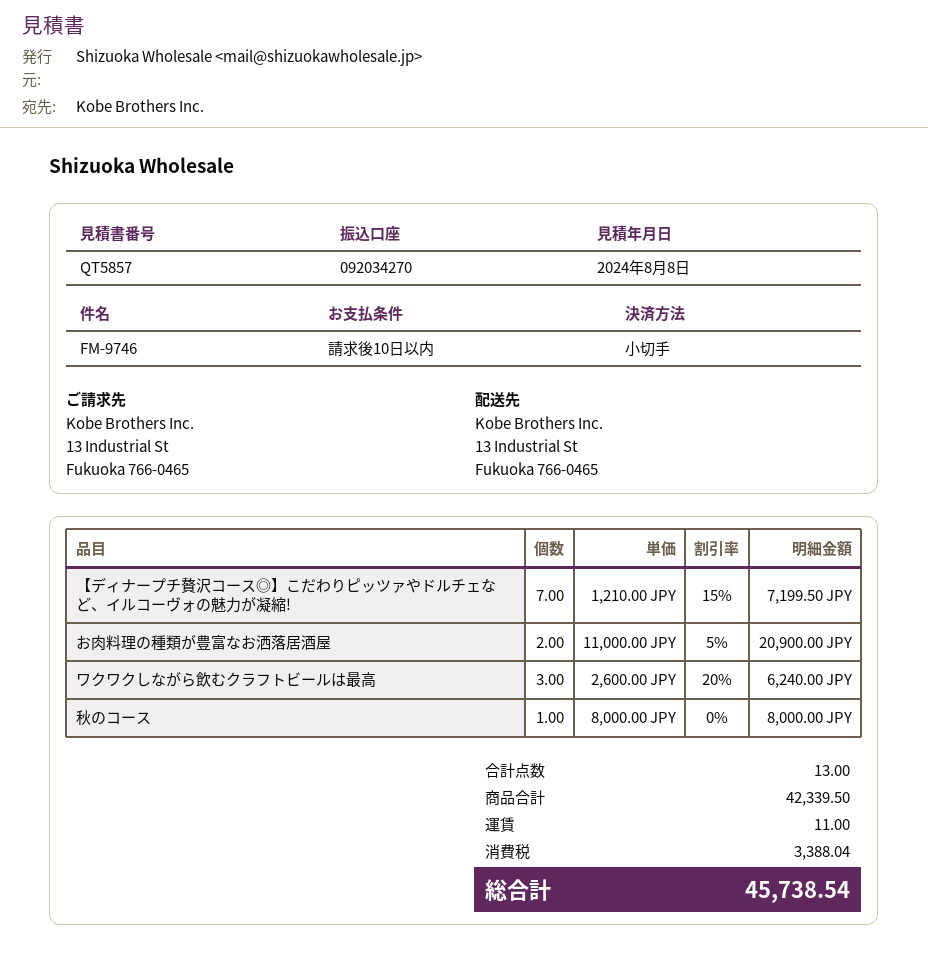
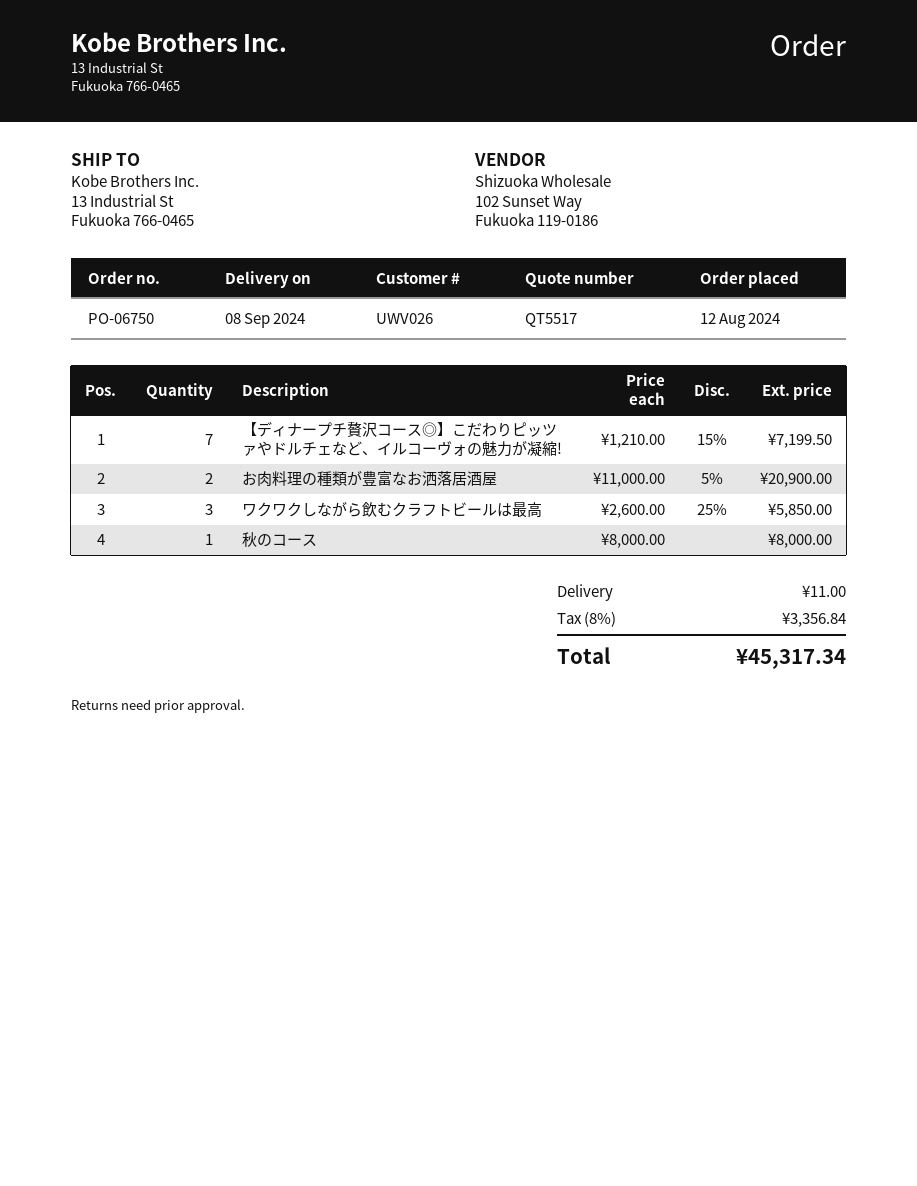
quote number: QT5857 -> QT5517
ワクワクしながら飲むクラフトビールは最高: 3 x 2600.00 - 20% = 6240.00 -> 3 x 2600.00 - 25% = 5850.00
tax: 3388.04 -> 3356.84
total: 45738.54 -> 45317.34

